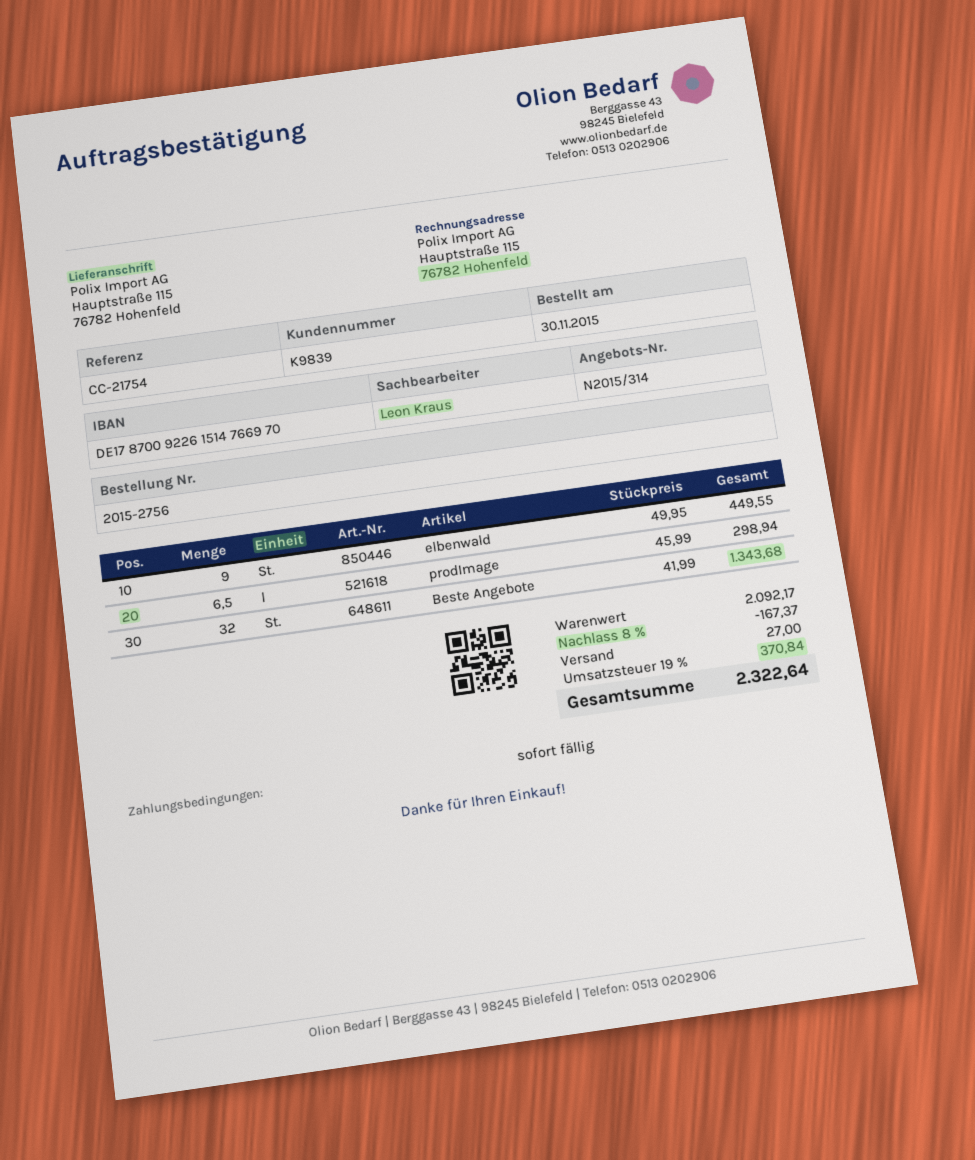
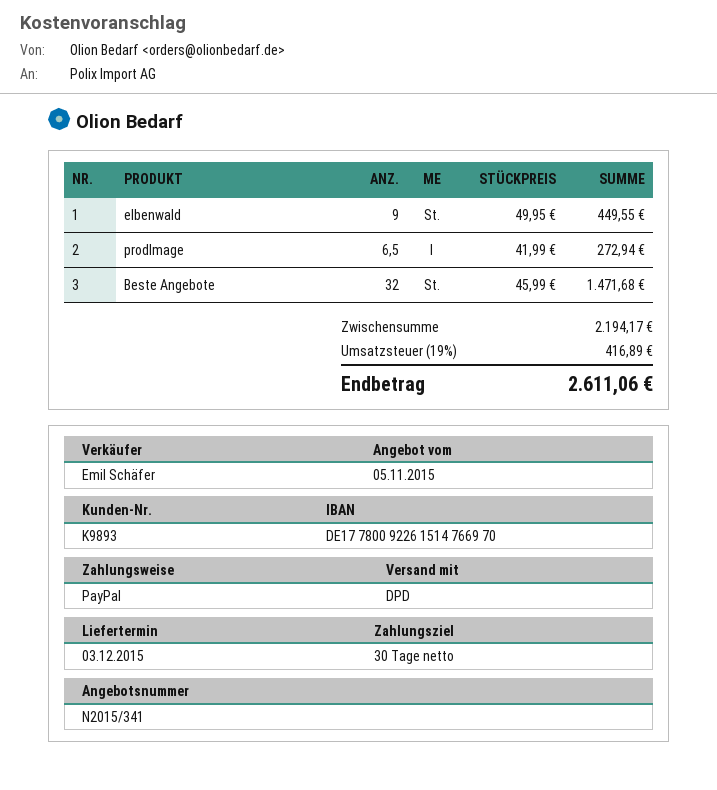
quote number: N2015/314 -> N2015/341
payment terms: on receipt -> 30 days
customer number: K9839 -> K9893
sales rep: Leon Kraus -> Emil Schäfer
bank account: DE17870092261514766970 -> DE17780092261514766970
prodImage: 6.5 x 45.99 = 298.94 -> 6.5 x 41.99 = 272.94
Beste Angebote: 32 x 41.99 = 1343.68 -> 32 x 45.99 = 1471.68
subtotal: 2092.17 -> 2194.17
discount: 8% = 167.37 -> none
shipping: 27.00 -> none
tax: 19% = 370.84 -> 19% = 416.89
total: 2322.64 -> 2611.06

